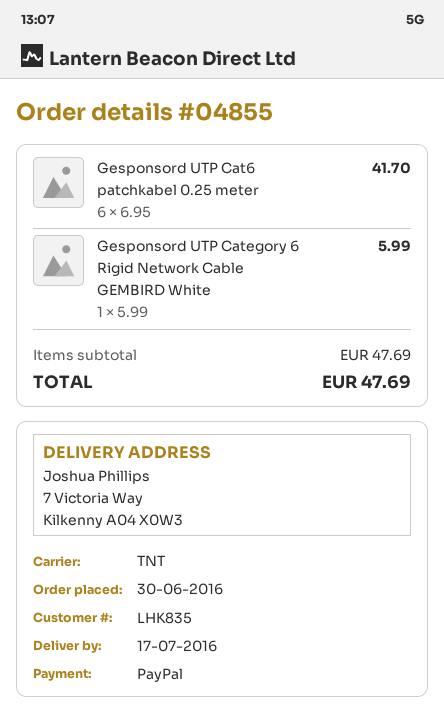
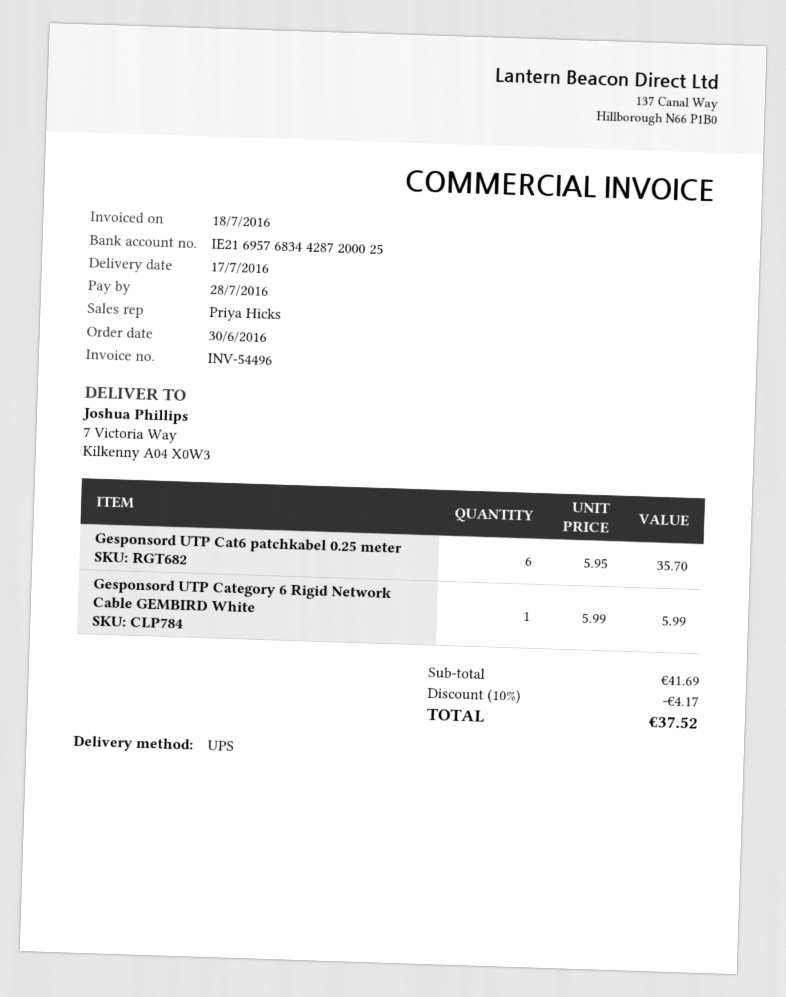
shipping method: TNT -> UPS
Gesponsord UTP Cat6 patchkabel 0.25 meter: 6 x 6.95 = 41.70 -> 6 x 5.95 = 35.70
subtotal: 47.69 -> 41.69
discount: none -> 10% = 4.17
total: 47.69 -> 37.52

